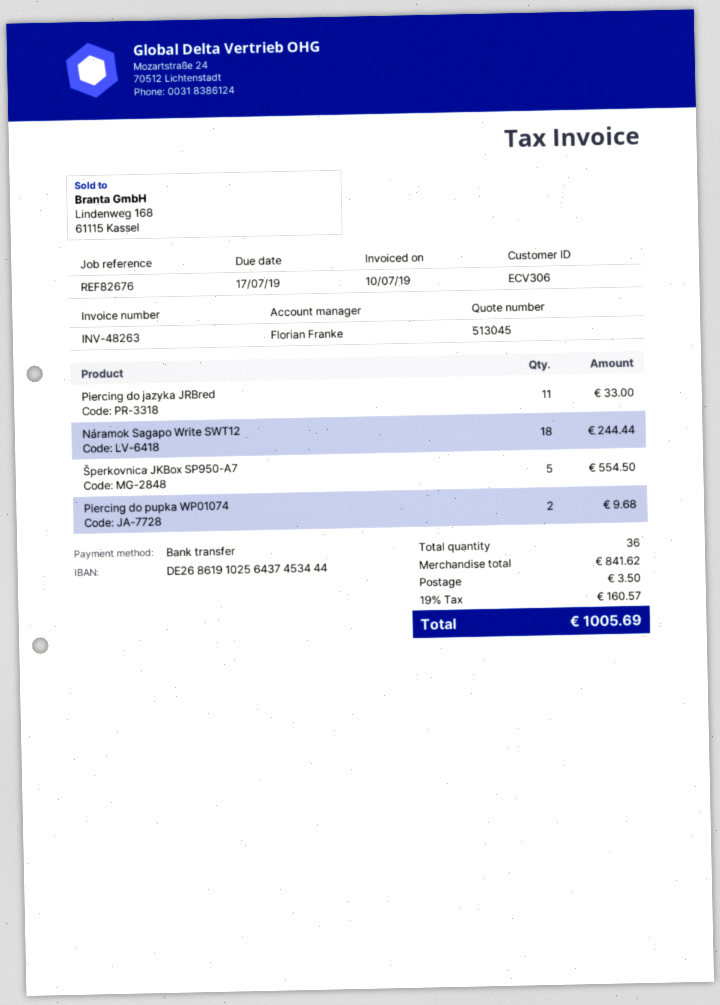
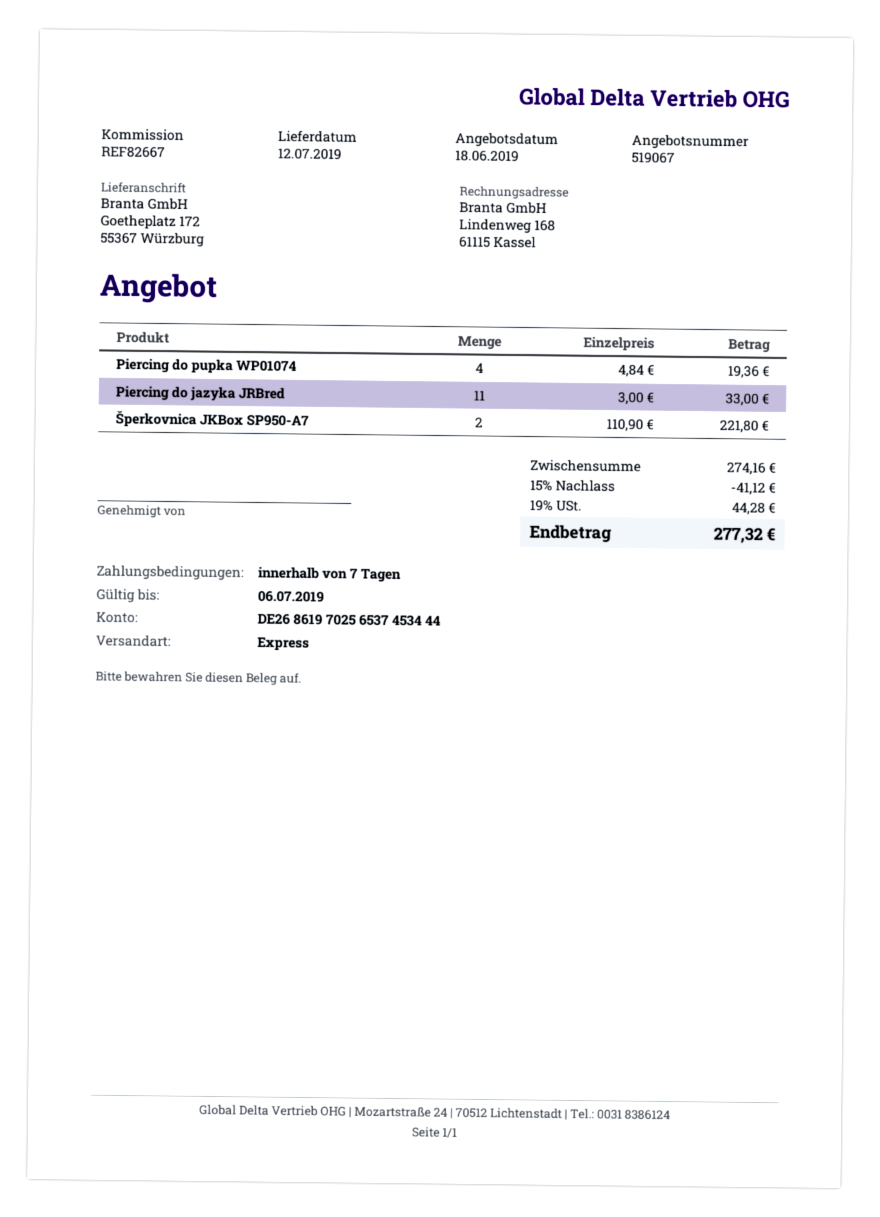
quote number: 513045 -> 519067
reference: REF82676 -> REF82667
bank account: DE26861910256437453444 -> DE26861970256537453444
Náramok Sagapo Write SWT12: 18 for 244.44 -> none
Šperkovnica JKBox SP950-A7: 5 for 554.50 -> 2 for 221.80
Piercing do pupka WP01074: 2 for 9.68 -> 4 for 19.36
subtotal: 841.62 -> 274.16
discount: none -> 15% = 41.12
shipping: 3.50 -> none
tax: 19% = 160.57 -> 19% = 44.28
total: 1005.69 -> 277.32

